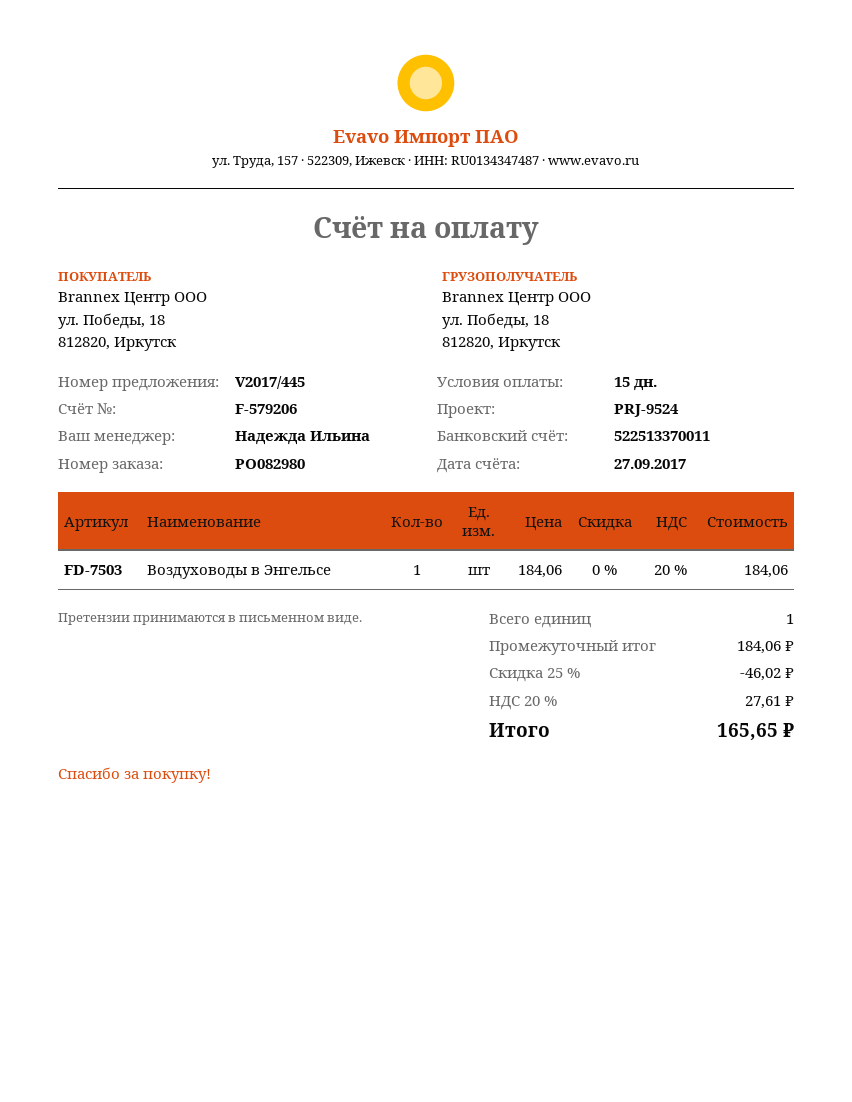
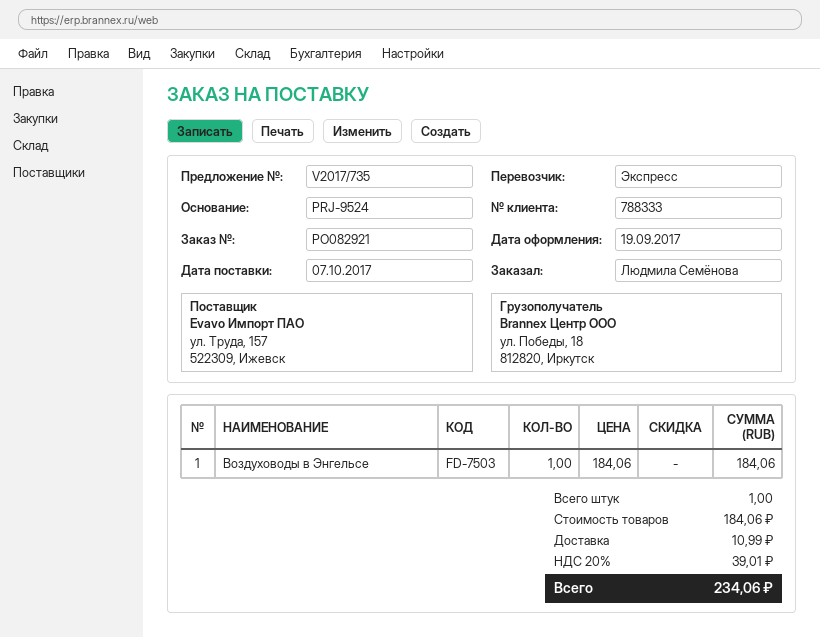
quote number: V2017/445 -> V2017/735
order number: PO082980 -> PO082921
discount: 25% = 46.02 -> none
shipping: none -> 10.99
tax: 20% = 27.61 -> 20% = 39.01
total: 165.65 -> 234.06

